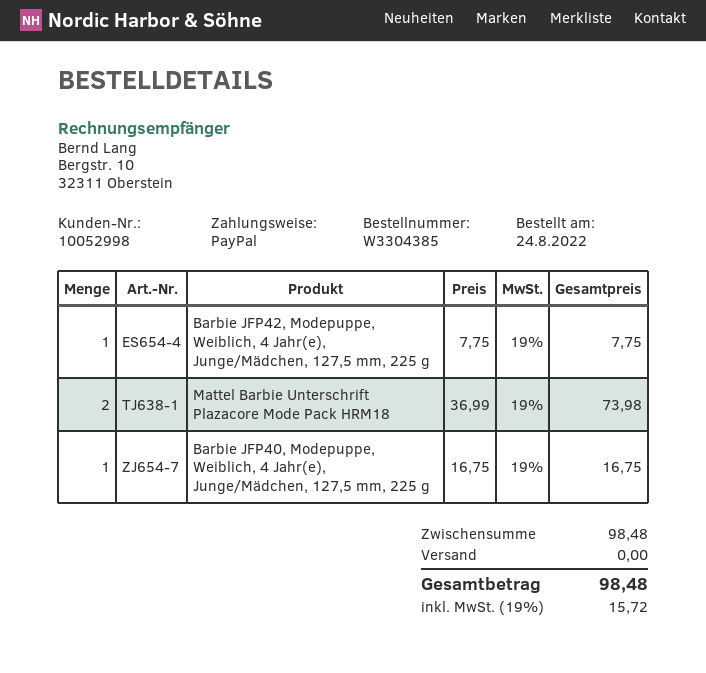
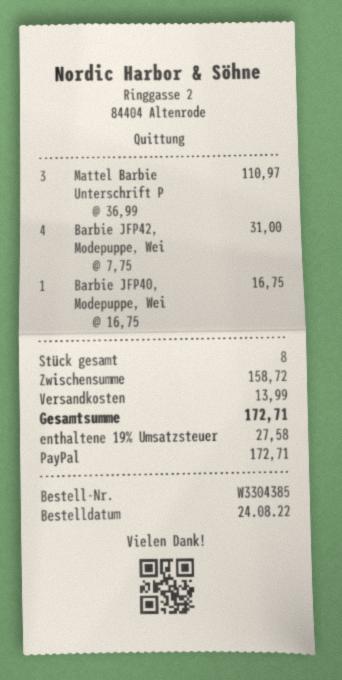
Barbie JFP42, Modepuppe, Weiblich, 4 Jahr(e), Junge/Mädchen, 127,5 mm, 225 g: 1 x 7.75 = 7.75 -> 4 x 7.75 = 31.00
Mattel Barbie Unterschrift Plazacore Mode Pack HRM18: 2 x 36.99 = 73.98 -> 3 x 36.99 = 110.97
subtotal: 98.48 -> 158.72
shipping: 0.00 -> 13.99
tax: 19% = 15.72 -> 19% = 27.58
total: 98.48 -> 172.71

